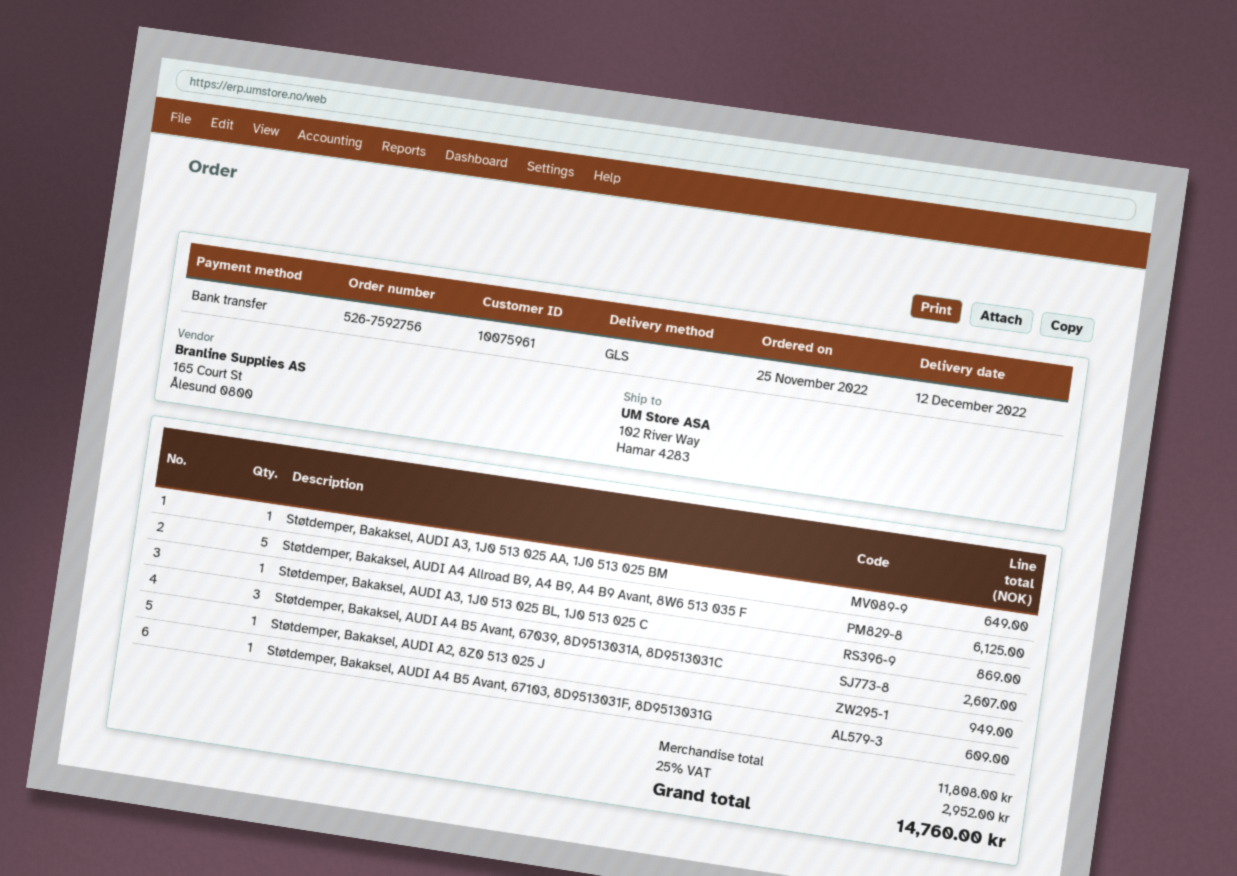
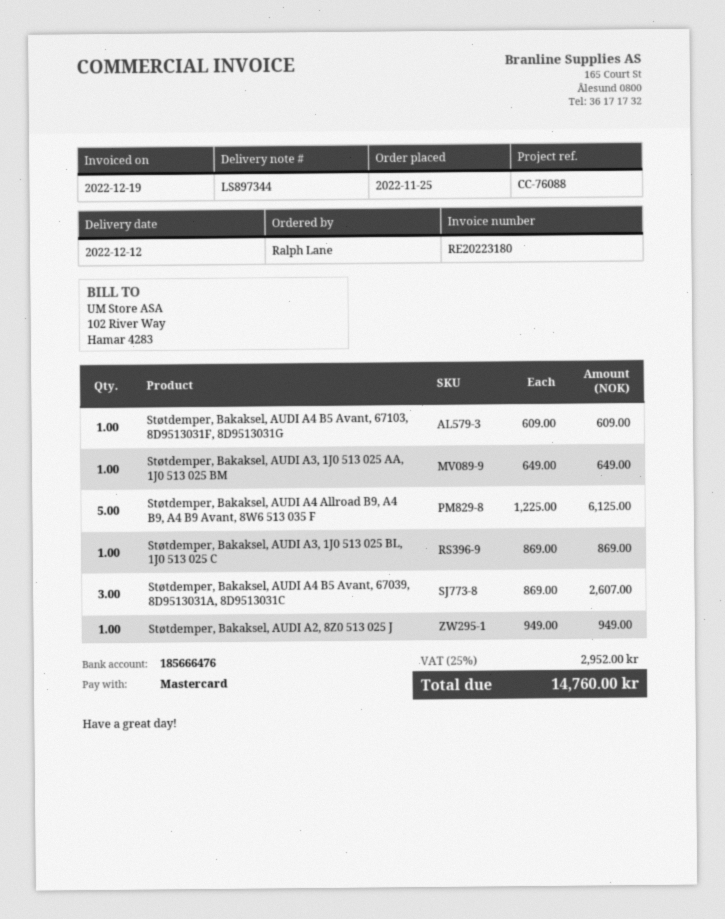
payment method: bank transfer -> Mastercard

